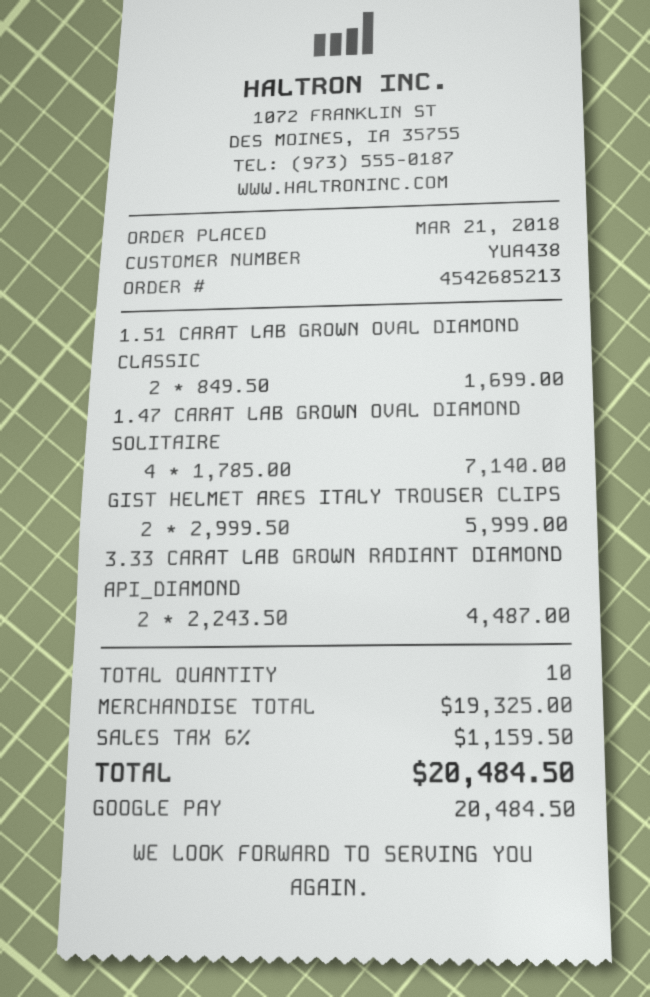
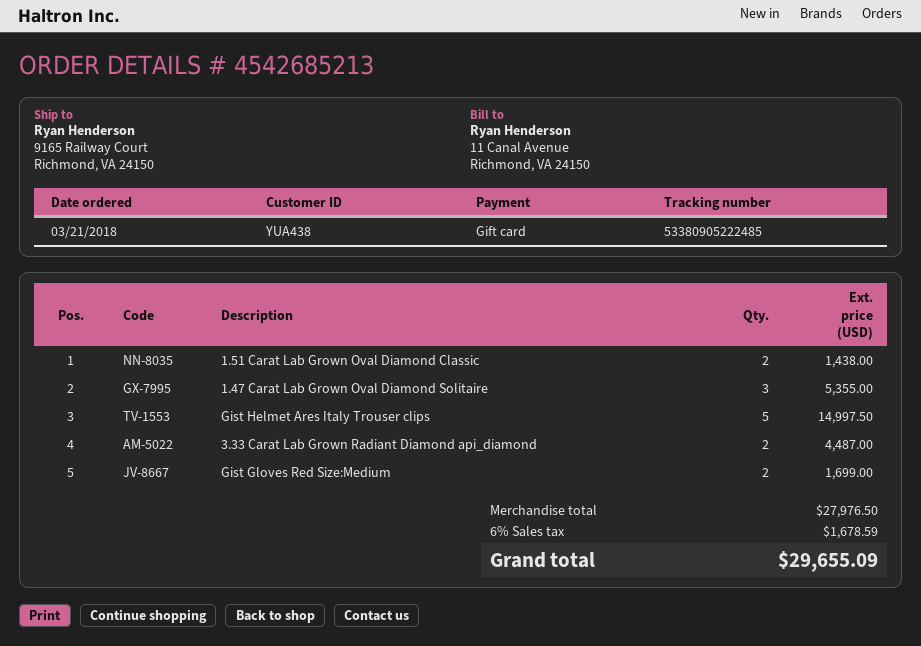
payment method: Google Pay -> gift card
1.51 CARAT LAB GROWN OVAL DIAMOND CLASSIC: 2 for 1699.00 -> 2 for 1438.00
1.47 CARAT LAB GROWN OVAL DIAMOND SOLITAIRE: 4 for 7140.00 -> 3 for 5355.00
GIST HELMET ARES ITALY TROUSER CLIPS: 2 for 5999.00 -> 5 for 14997.50
Gist Gloves Red Size:Medium: none -> 2 for 1699.00
subtotal: 19325.00 -> 27976.50
tax: 6% = 1159.50 -> 6% = 1678.59
total: 20484.50 -> 29655.09

